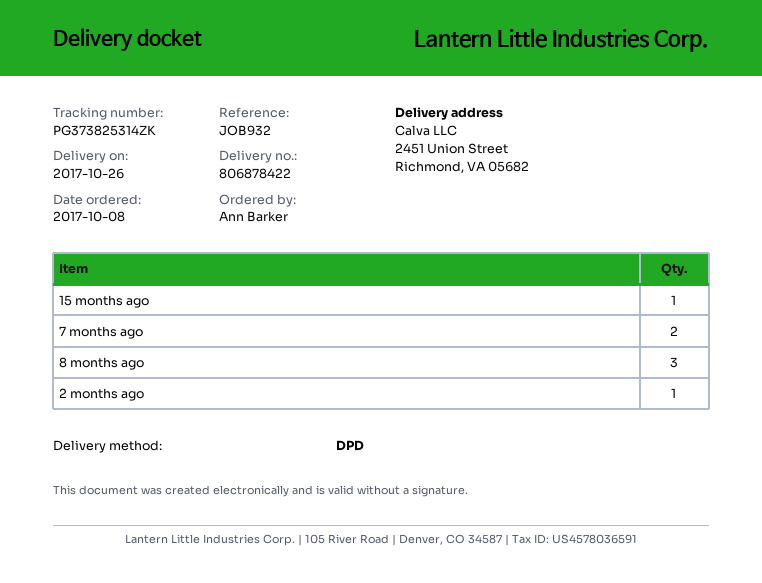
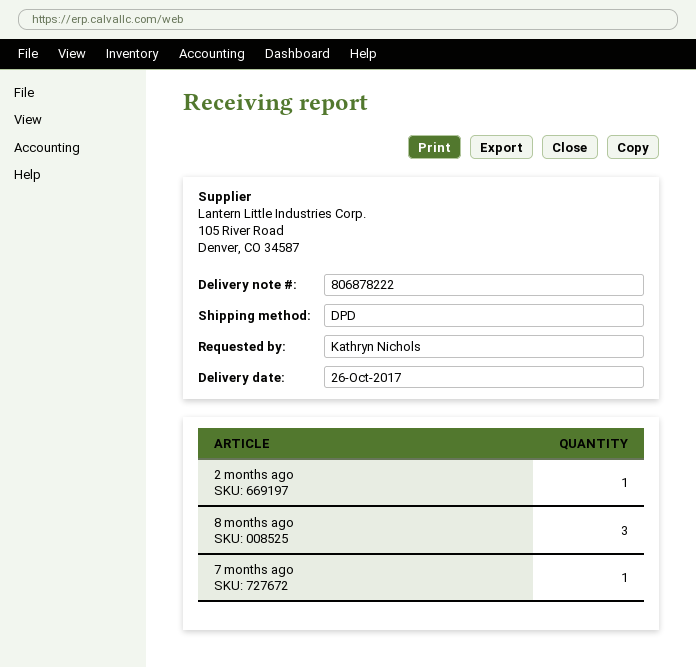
delivery note number: 806878422 -> 806878222
ordered by: Ann Barker -> Kathryn Nichols
15 months ago: 1 -> none
7 months ago: 2 -> 1

